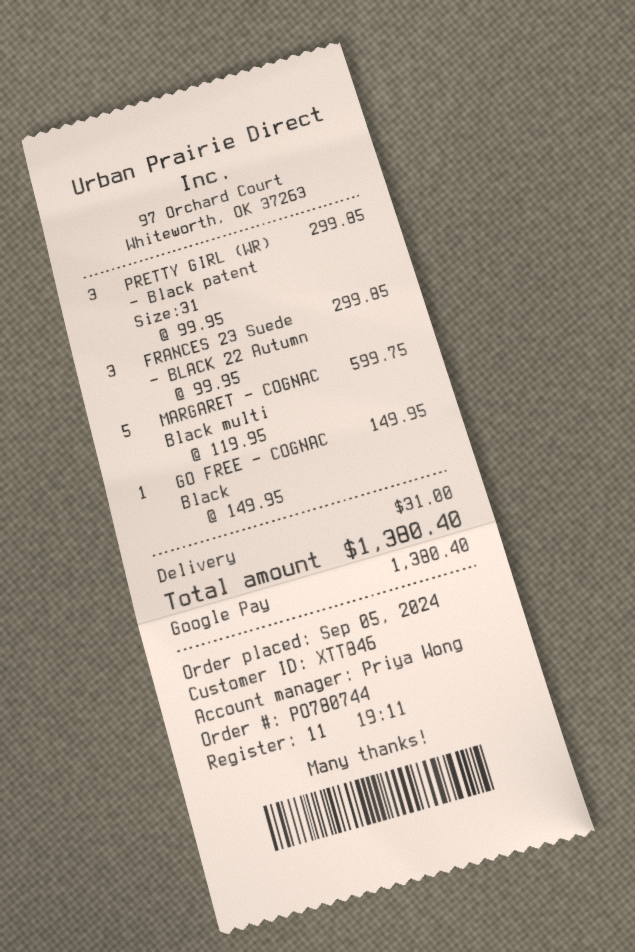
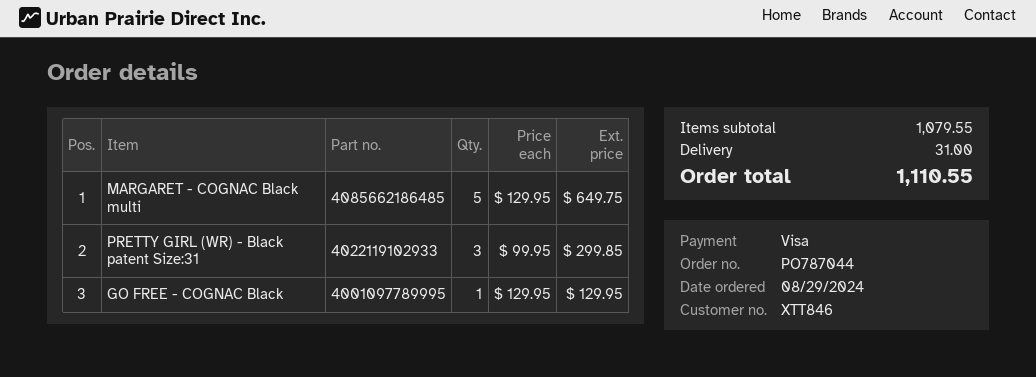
order number: PO780744 -> PO787044
order date: 2024-09-05 -> 2024-08-29
payment method: Google Pay -> Visa
FRANCES 23 Suede - BLACK 22 Autumn: 3 x 99.95 = 299.85 -> none
MARGARET - COGNAC Black multi: 5 x 119.95 = 599.75 -> 5 x 129.95 = 649.75
GO FREE - COGNAC Black: 1 x 149.95 = 149.95 -> 1 x 129.95 = 129.95
total: 1380.40 -> 1110.55

